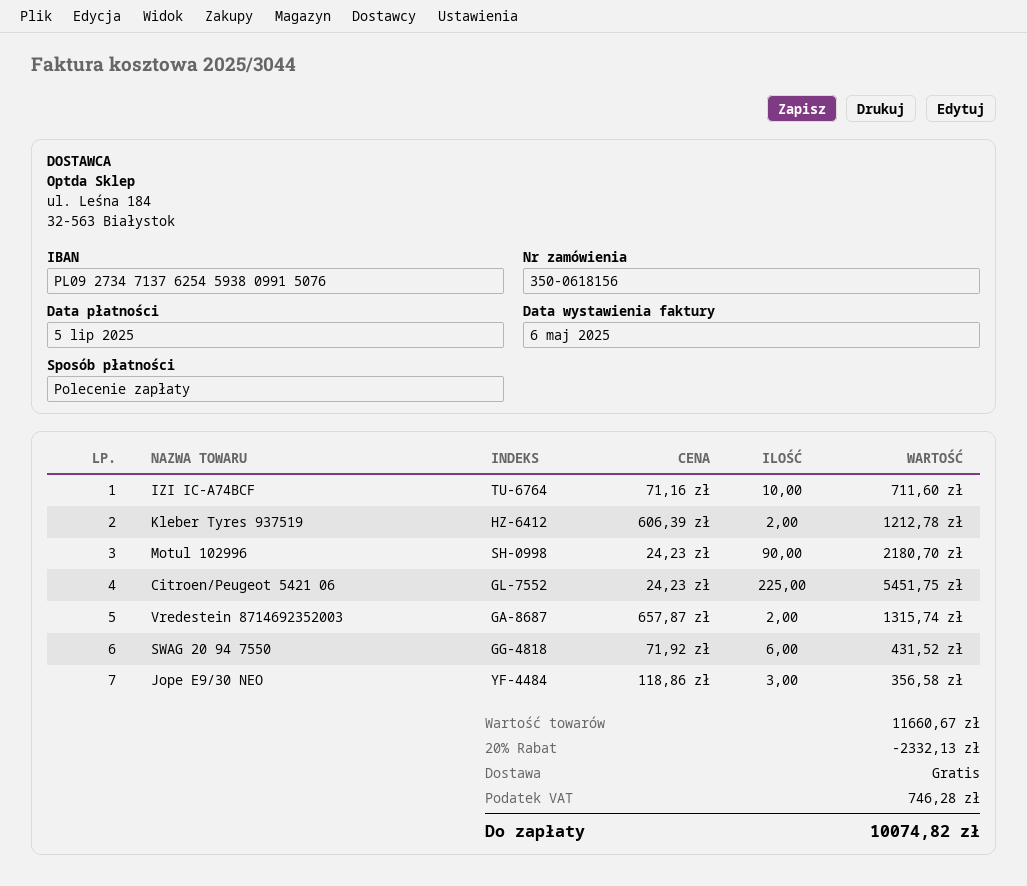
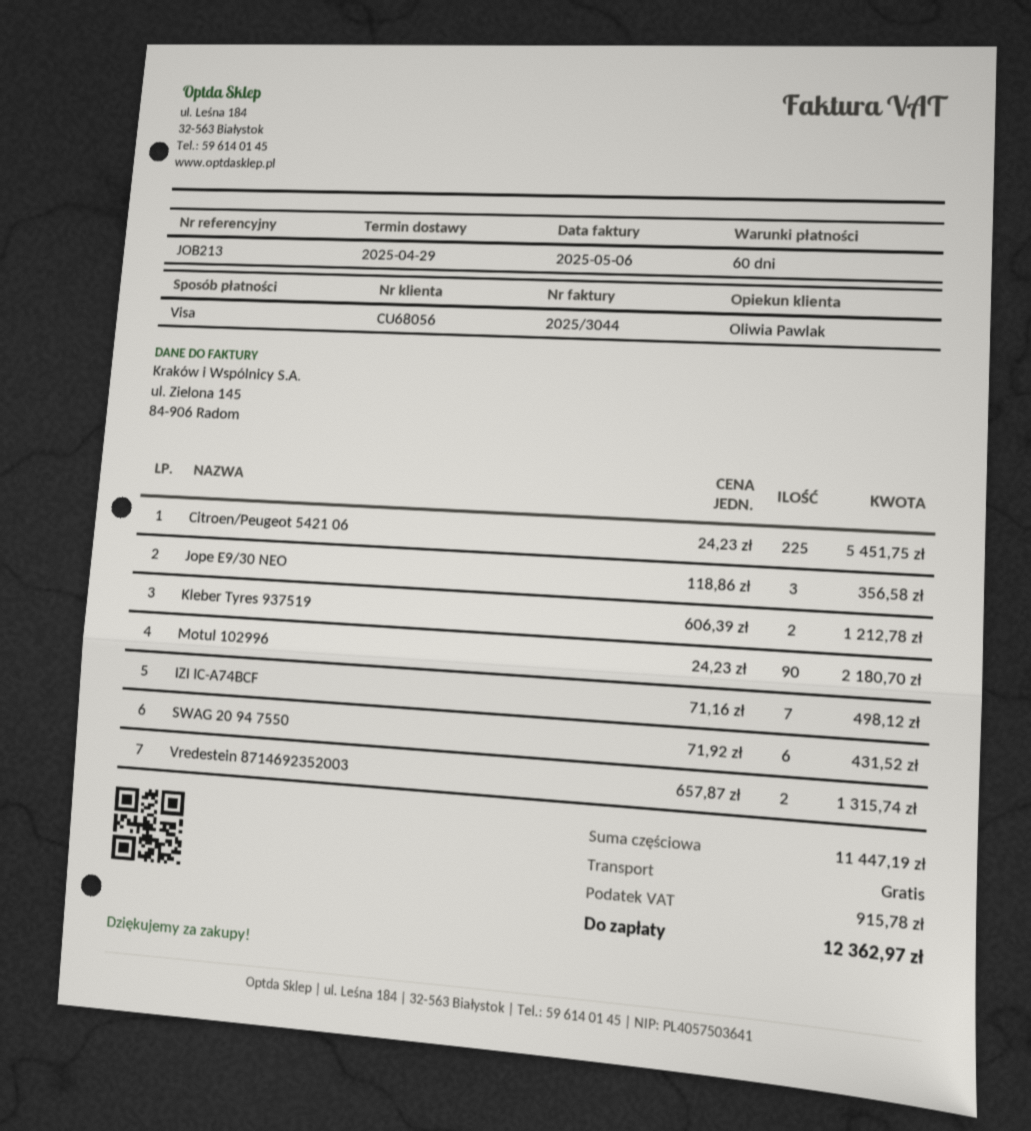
payment method: direct debit -> Visa
IZI IC-A74BCF: 10 x 71.16 = 711.60 -> 7 x 71.16 = 498.12
subtotal: 11660.67 -> 11447.19
discount: 20% = 2332.13 -> none
tax: 746.28 -> 915.78
total: 10074.82 -> 12362.97

